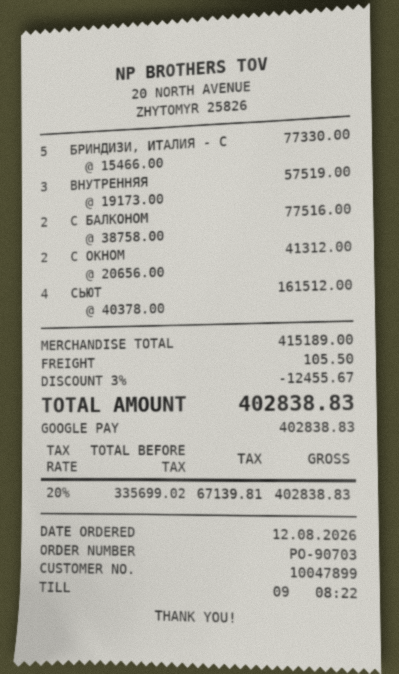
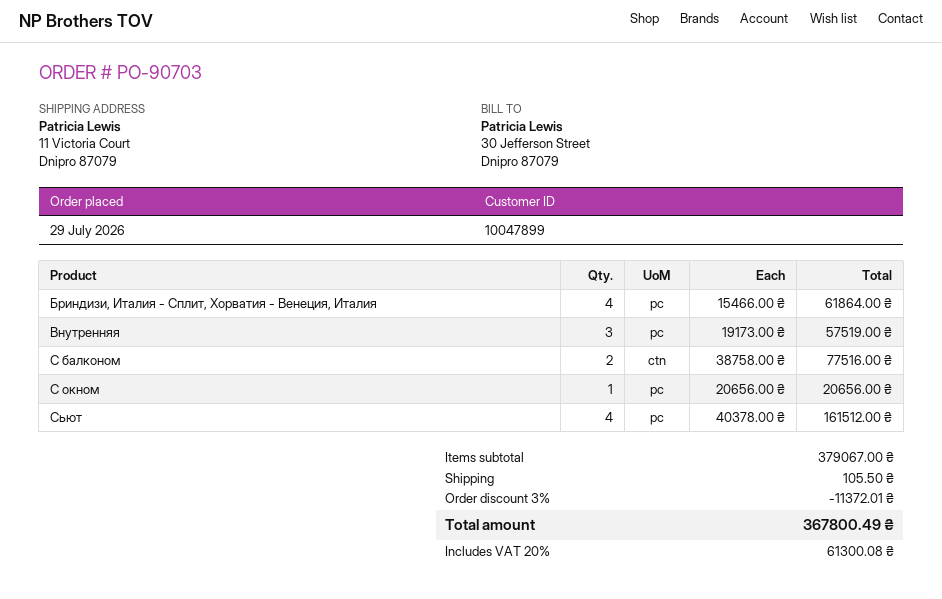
order date: 2026-08-12 -> 2026-07-29
БРИНДИЗИ, ИТАЛИЯ - С: 5 x 15466.00 = 77330.00 -> 4 x 15466.00 = 61864.00
С ОКНОМ: 2 x 20656.00 = 41312.00 -> 1 x 20656.00 = 20656.00
subtotal: 415189.00 -> 379067.00
discount: 3% = 12455.67 -> 3% = 11372.01
tax: 20% = 67139.81 -> 20% = 61300.08
total: 402838.83 -> 367800.49

